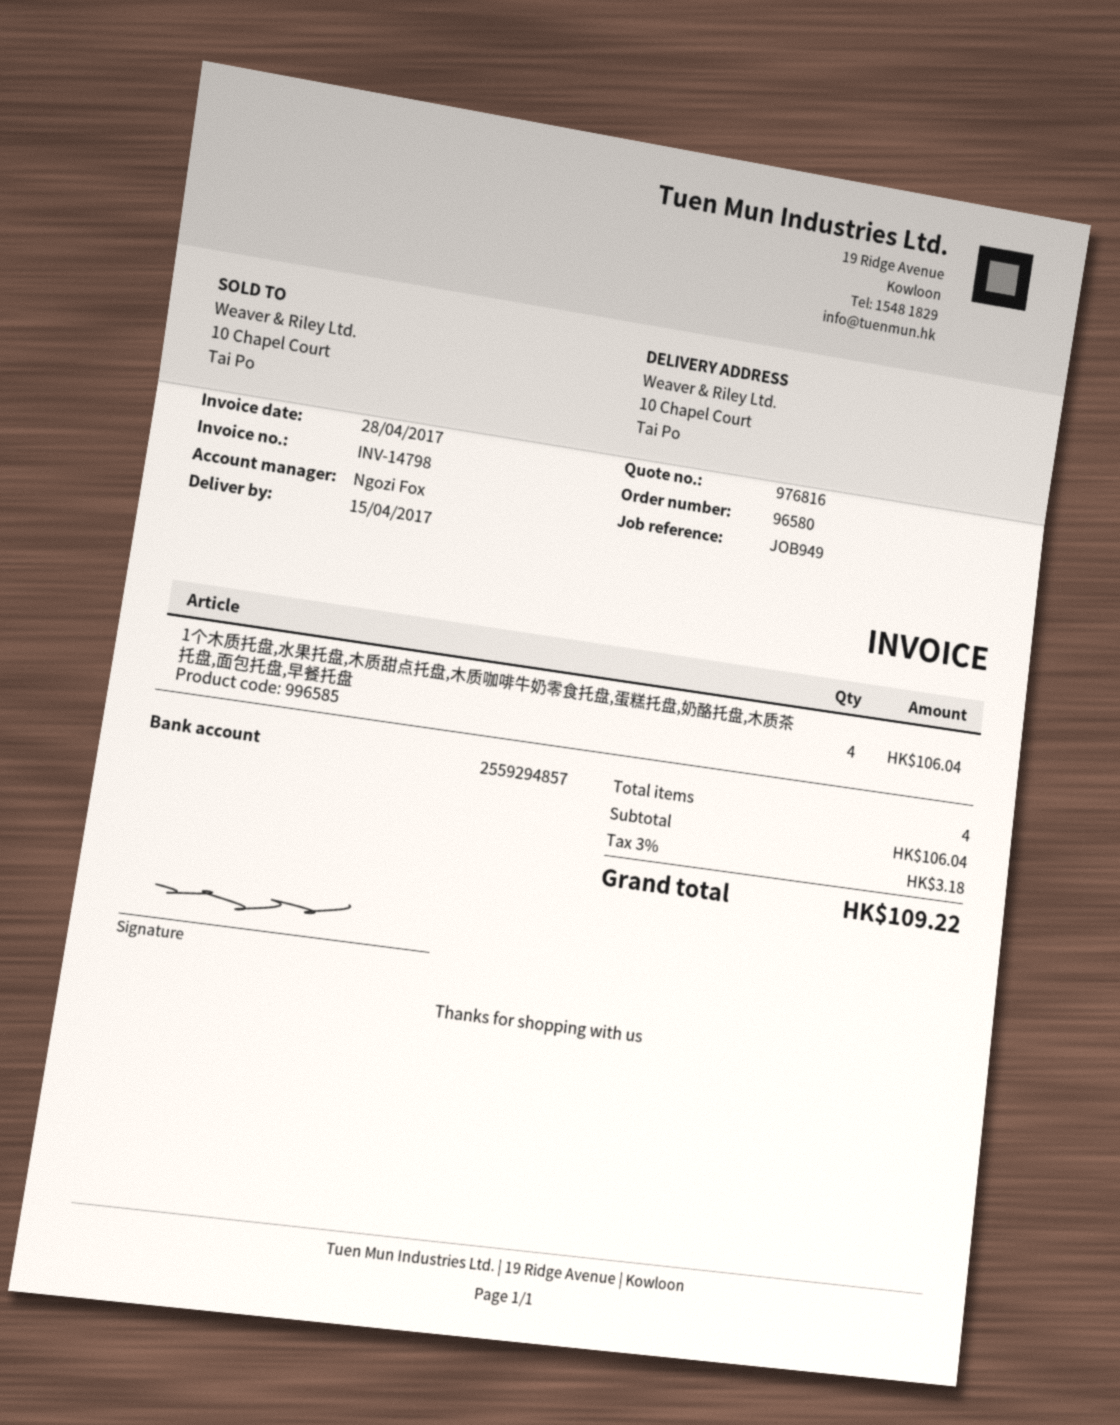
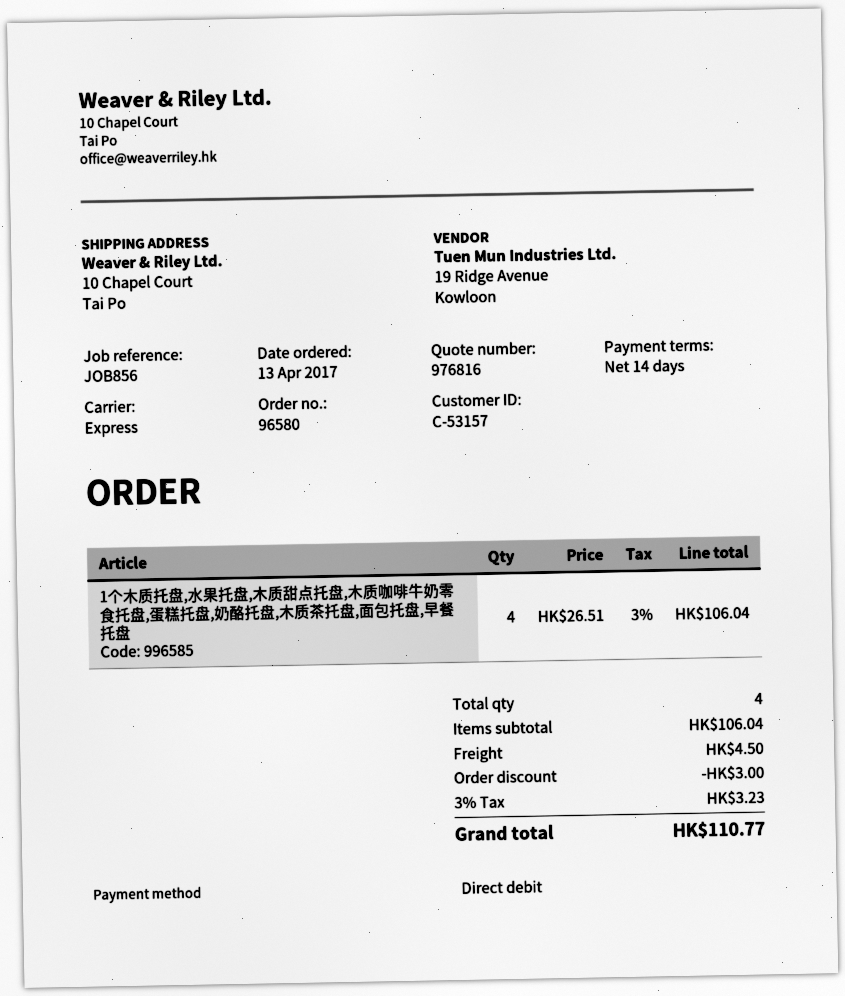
reference: JOB949 -> JOB856
discount: none -> 3.00
shipping: none -> 4.50
tax: 3% = 3.18 -> 3% = 3.23
total: 109.22 -> 110.77

